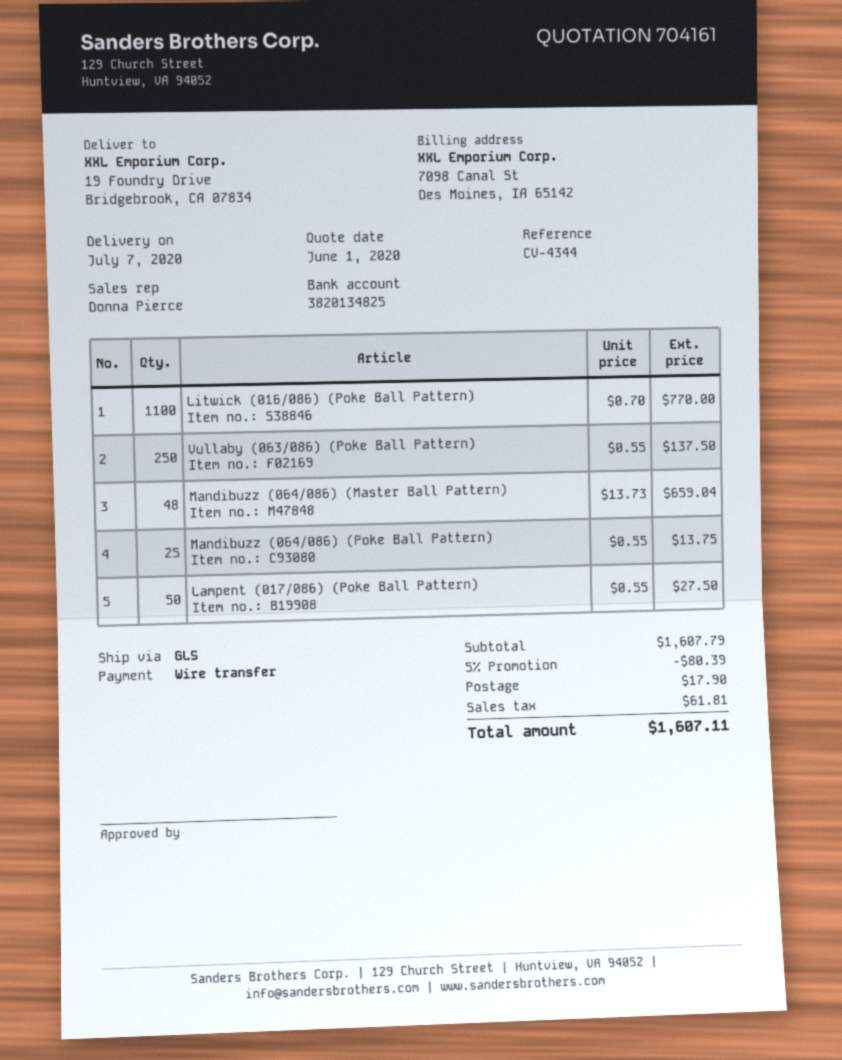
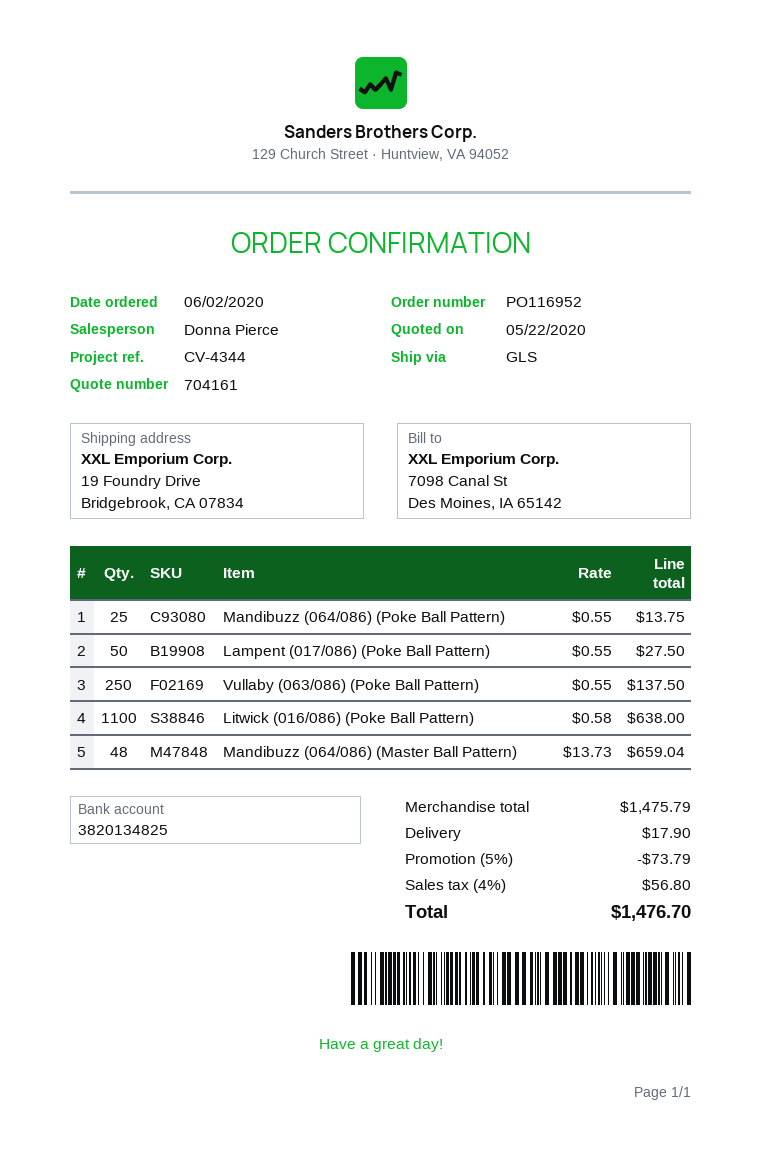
quote date: 2020-06-01 -> 2020-05-22
Litwick (016/086) (Poke Ball Pattern): 1100 x 0.70 = 770.00 -> 1100 x 0.58 = 638.00
subtotal: 1607.79 -> 1475.79
discount: 5% = 80.39 -> 5% = 73.79
tax: 61.81 -> 56.80
total: 1607.11 -> 1476.70

